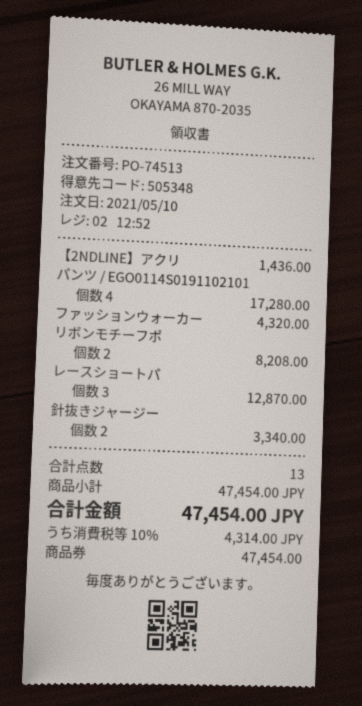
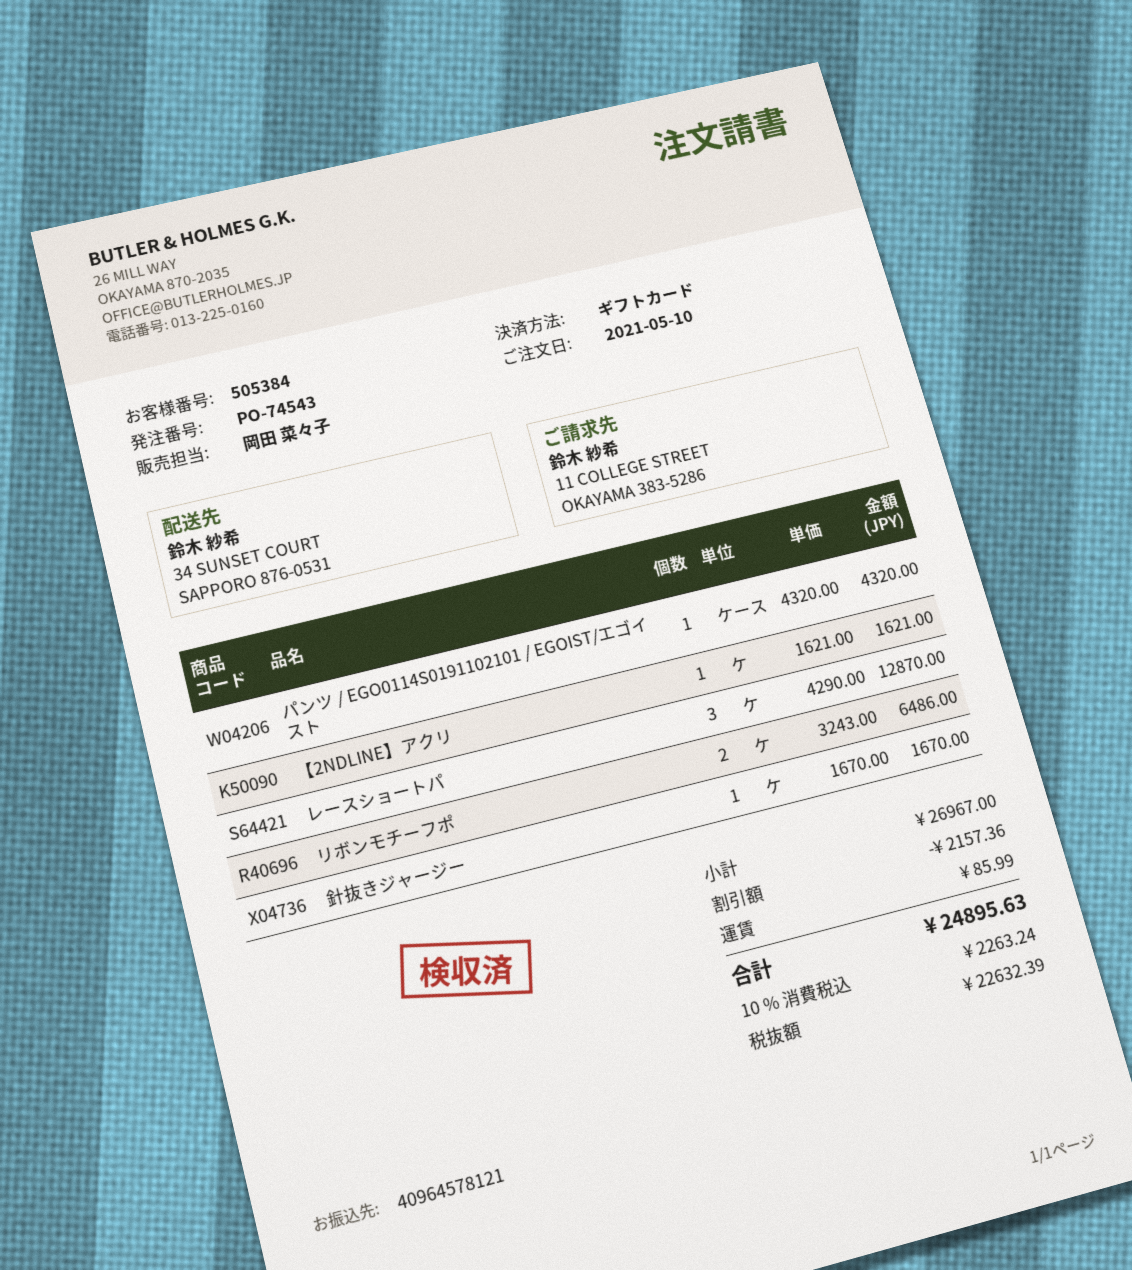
order number: PO-74513 -> PO-74543
customer number: 505348 -> 505384
【2NDLINE】アクリ: 1 for 1436.00 -> 1 for 1621.00
パンツ / EGO0114S0191102101: 4 for 17280.00 -> 1 for 4320.00
ファッションウォーカー: 1 for 4320.00 -> none
リボンモチーフポ: 2 for 8208.00 -> 2 for 6486.00
針抜きジャージー: 2 for 3340.00 -> 1 for 1670.00
subtotal: 47454.00 -> 26967.00
discount: none -> 2157.36
shipping: none -> 85.99
tax: 10% = 4314.00 -> 10% = 2263.24
total: 47454.00 -> 24895.63

